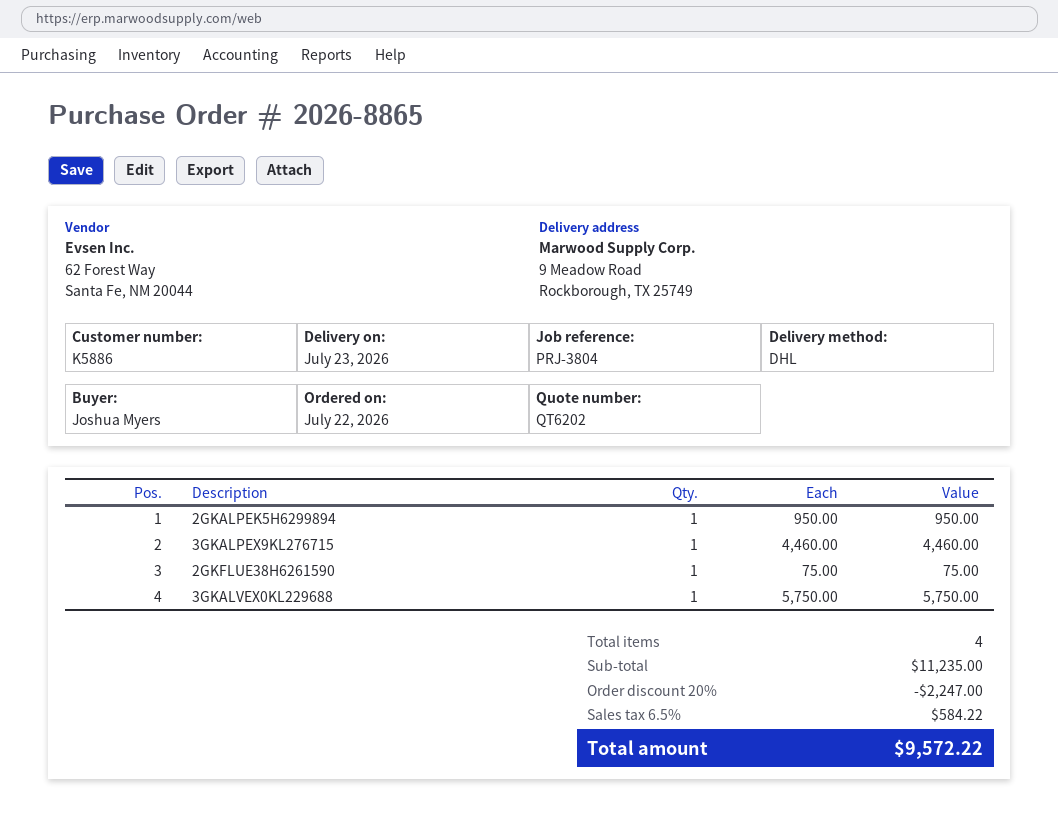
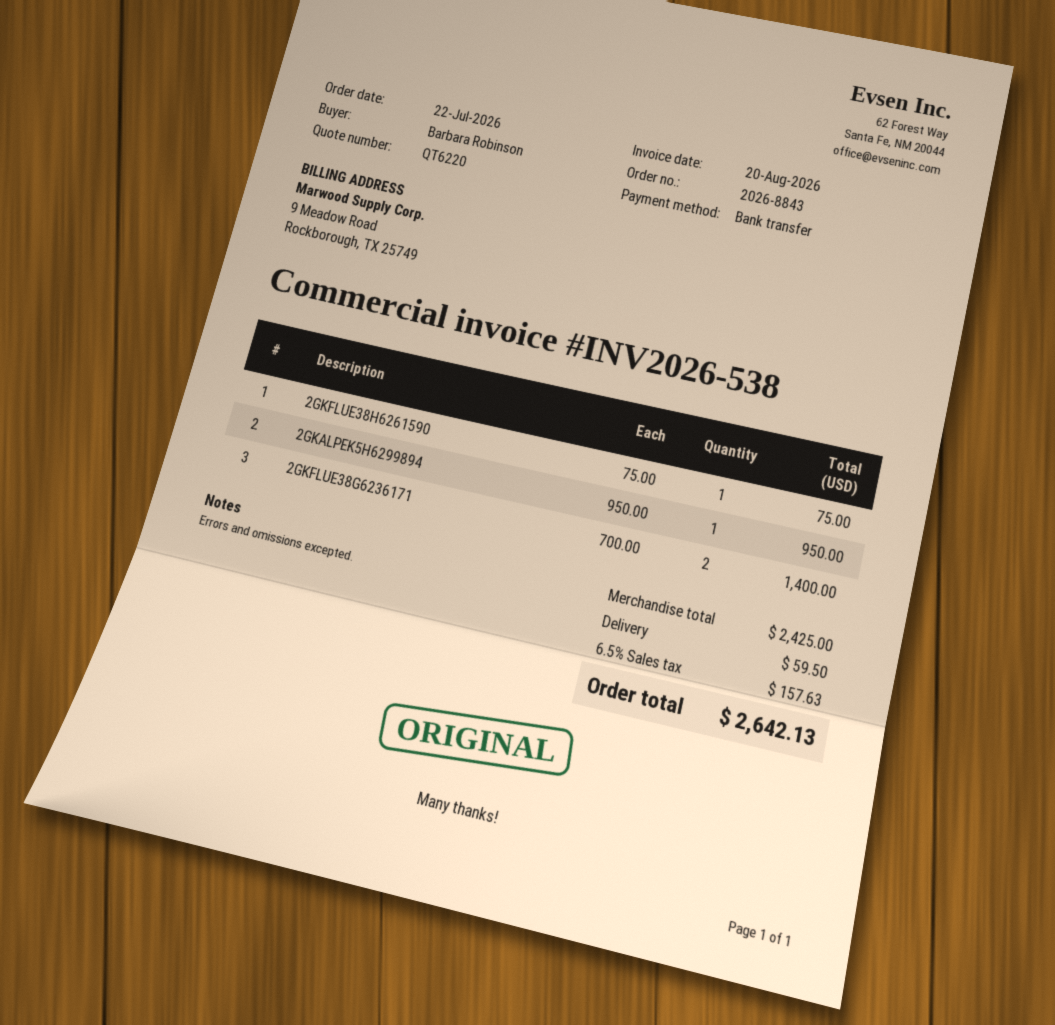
quote number: QT6202 -> QT6220
order number: 2026-8865 -> 2026-8843
ordered by: Joshua Myers -> Barbara Robinson
3GKALPEX9KL276715: 1 x 4460.00 = 4460.00 -> none
3GKALVEX0KL229688: 1 x 5750.00 = 5750.00 -> none
2GKFLUE38G6236171: none -> 2 x 700.00 = 1400.00
subtotal: 11235.00 -> 2425.00
discount: 20% = 2247.00 -> none
shipping: none -> 59.50
tax: 6.5% = 584.22 -> 6.5% = 157.63
total: 9572.22 -> 2642.13

